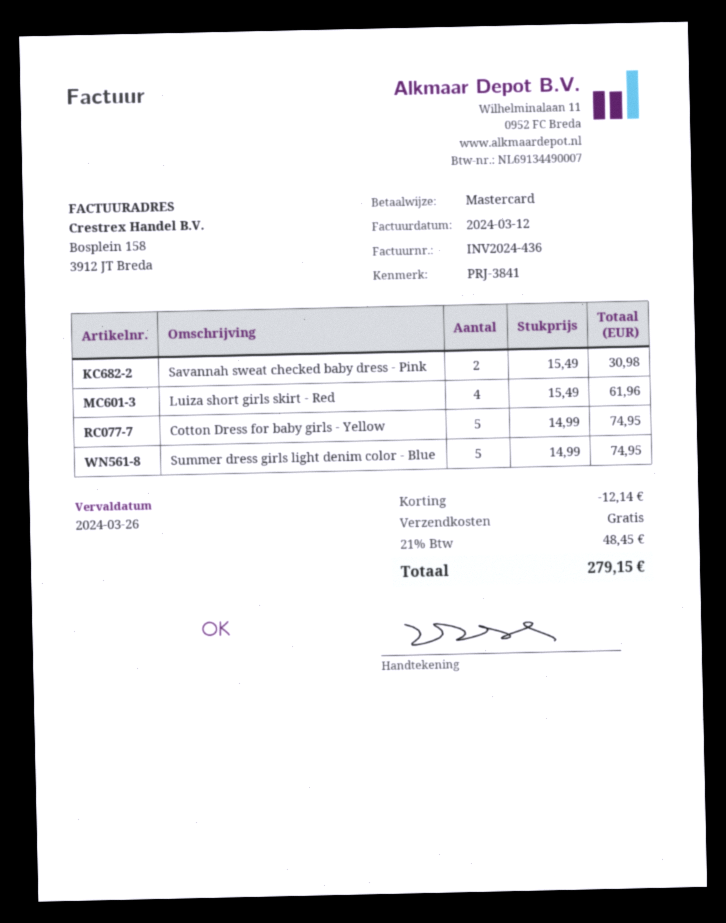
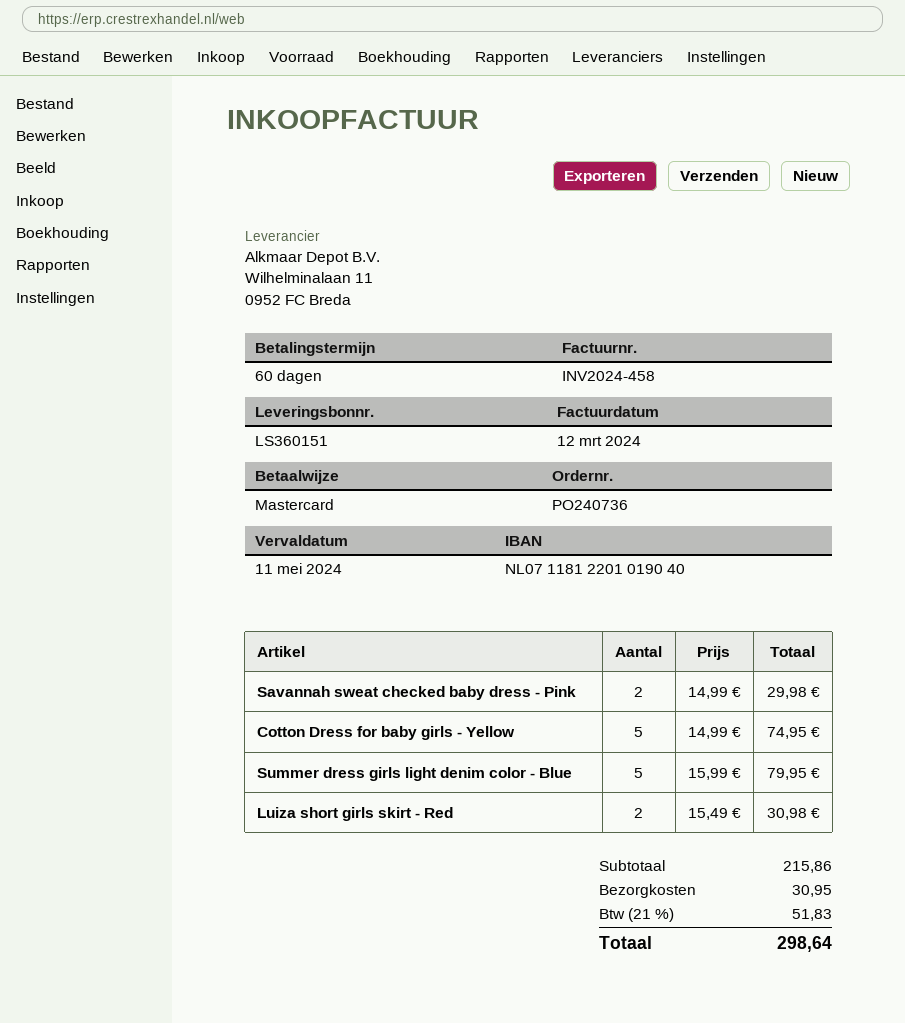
invoice number: INV2024-436 -> INV2024-458
due date: 2024-03-26 -> 2024-05-11
Savannah sweat checked baby dress - Pink: 2 x 15.49 = 30.98 -> 2 x 14.99 = 29.98
Luiza short girls skirt - Red: 4 x 15.49 = 61.96 -> 2 x 15.49 = 30.98
Summer dress girls light denim color - Blue: 5 x 14.99 = 74.95 -> 5 x 15.99 = 79.95
discount: 12.14 -> none
shipping: 0.00 -> 30.95
tax: 21% = 48.45 -> 21% = 51.83
total: 279.15 -> 298.64

